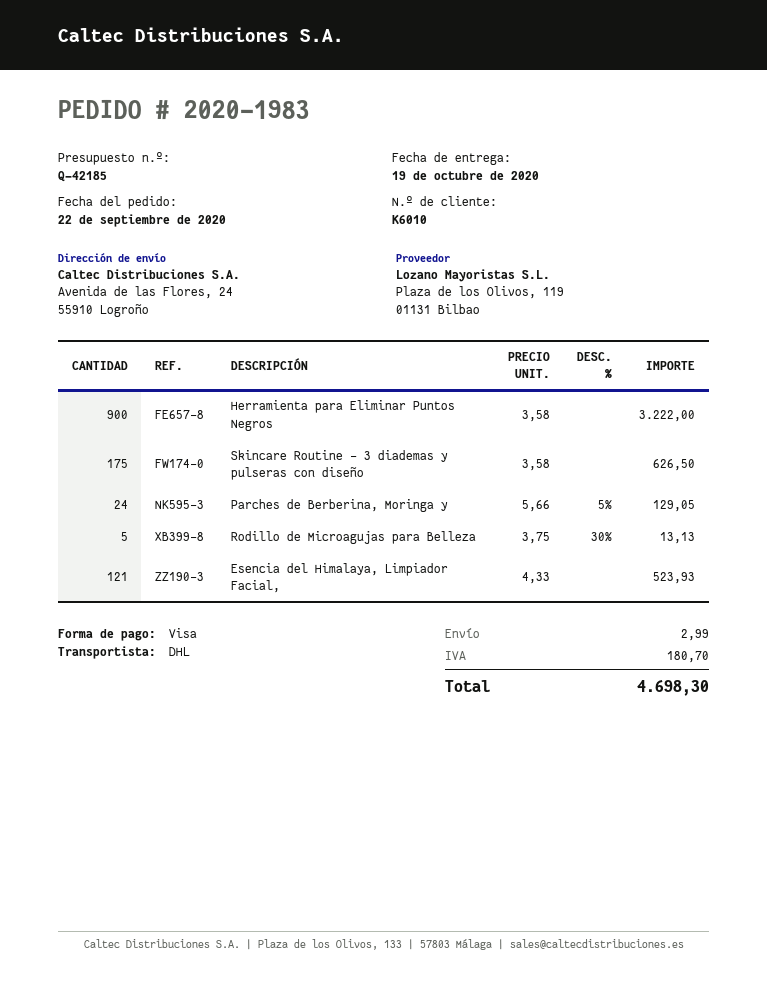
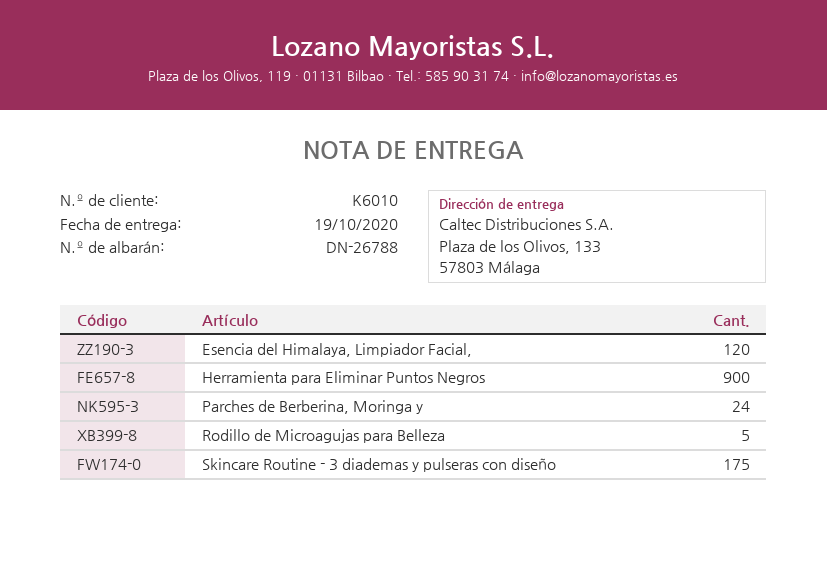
ship to: Avenida de las Flores, 24, 55910 Logroño -> Plaza de los Olivos, 133, 57803 Málaga
Esencia del Himalaya, Limpiador Facial,: 121 -> 120

